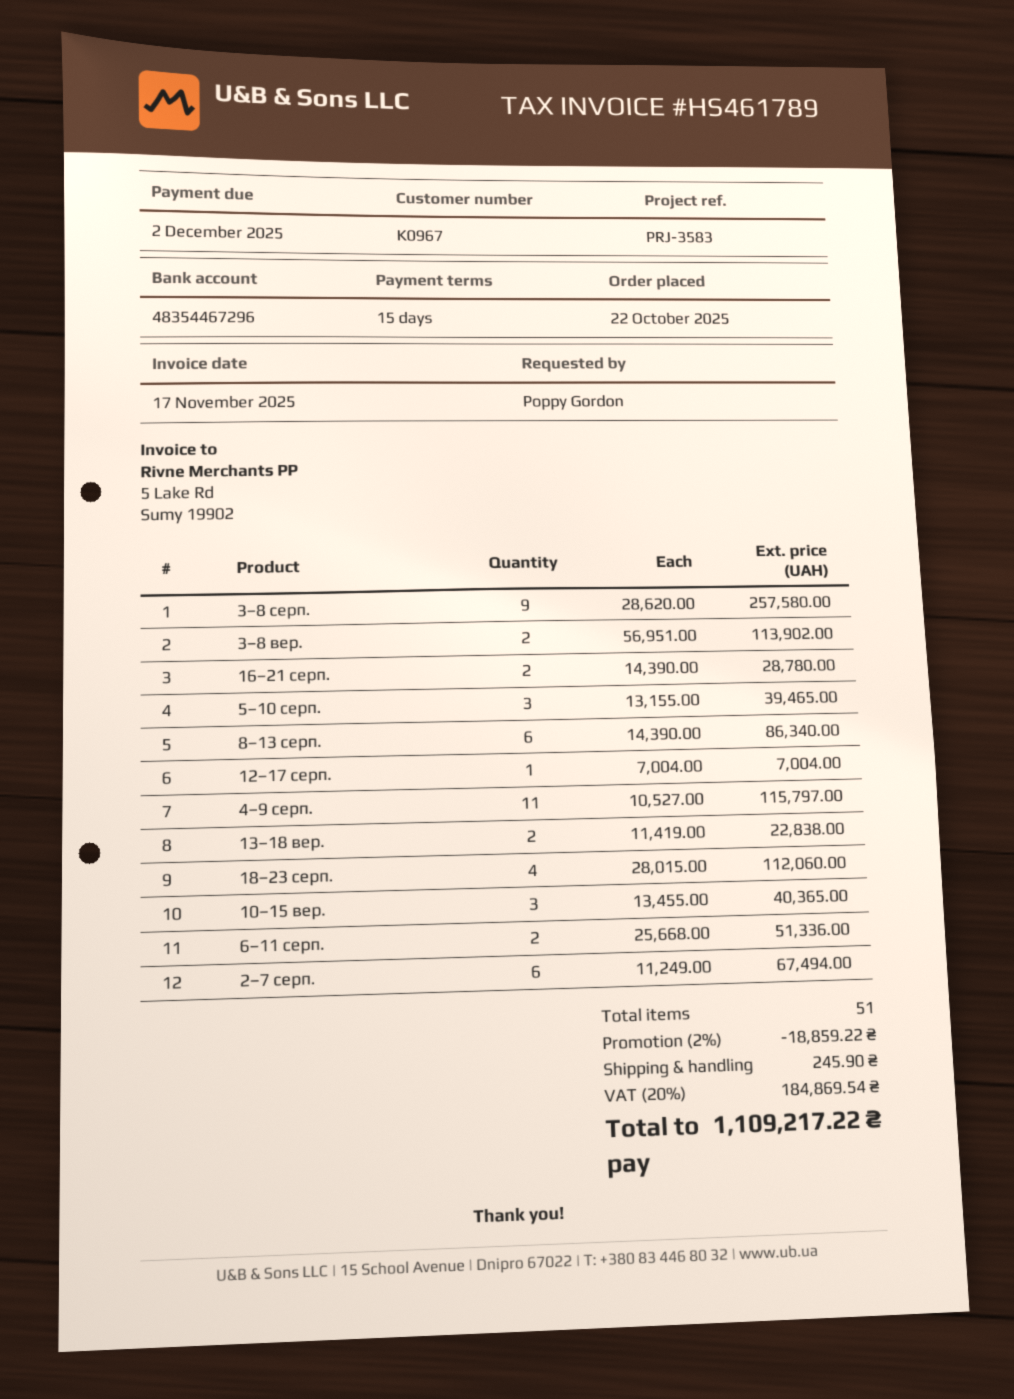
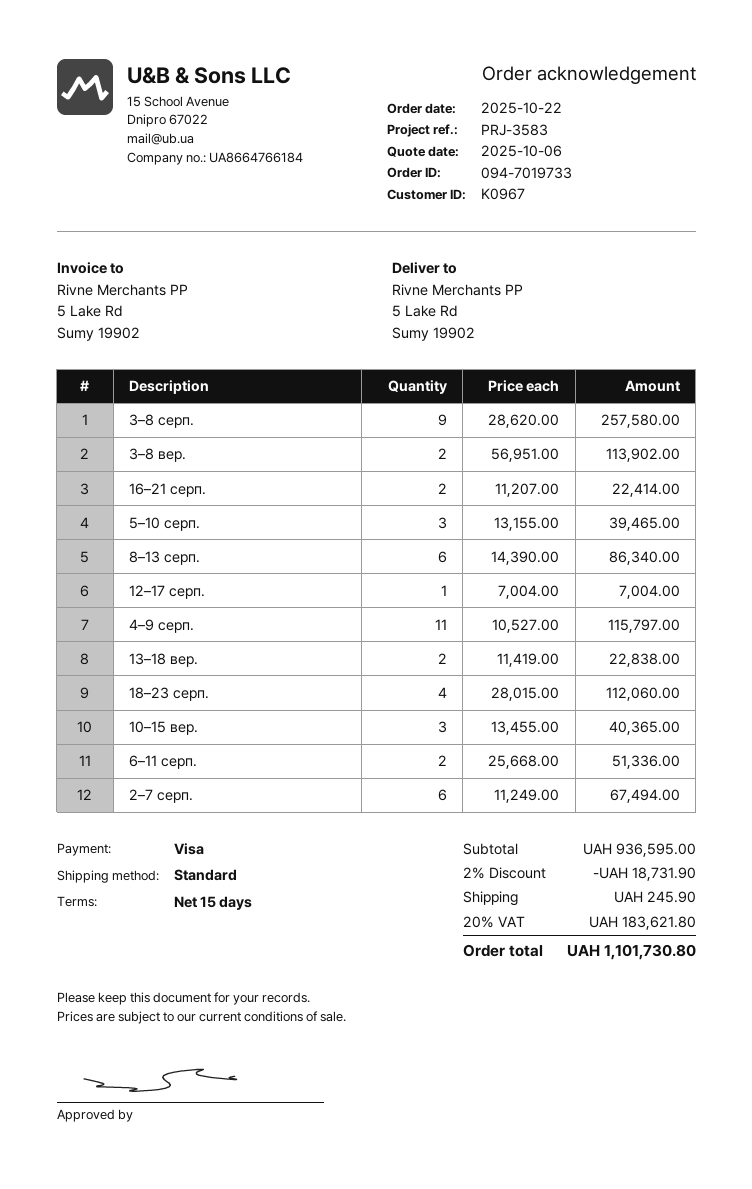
16–21 серп.: 2 x 14390.00 = 28780.00 -> 2 x 11207.00 = 22414.00
discount: 2% = 18859.22 -> 2% = 18731.90
tax: 20% = 184869.54 -> 20% = 183621.80
total: 1109217.22 -> 1101730.80

